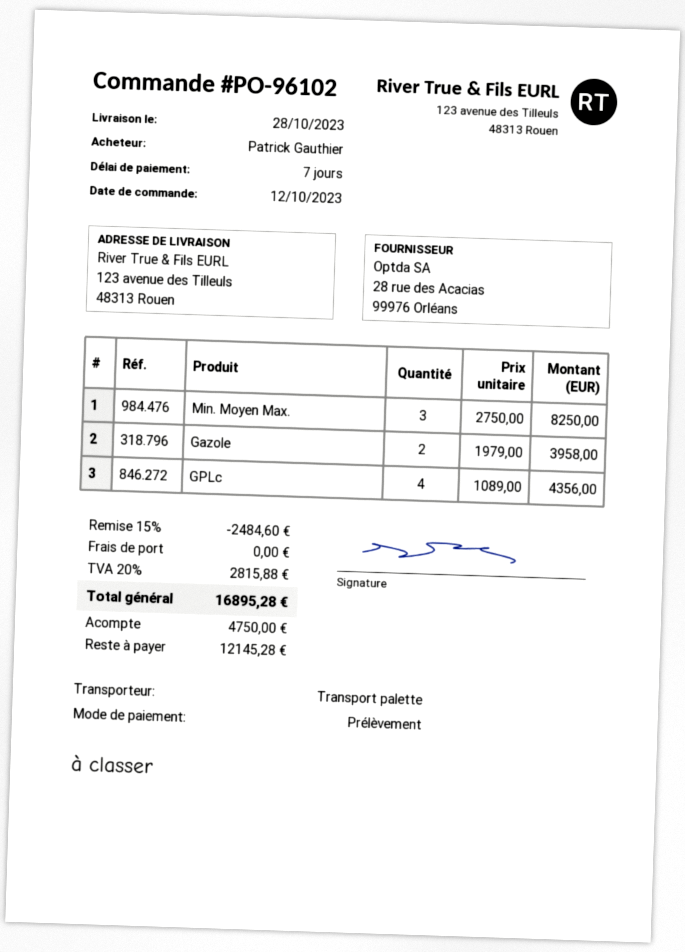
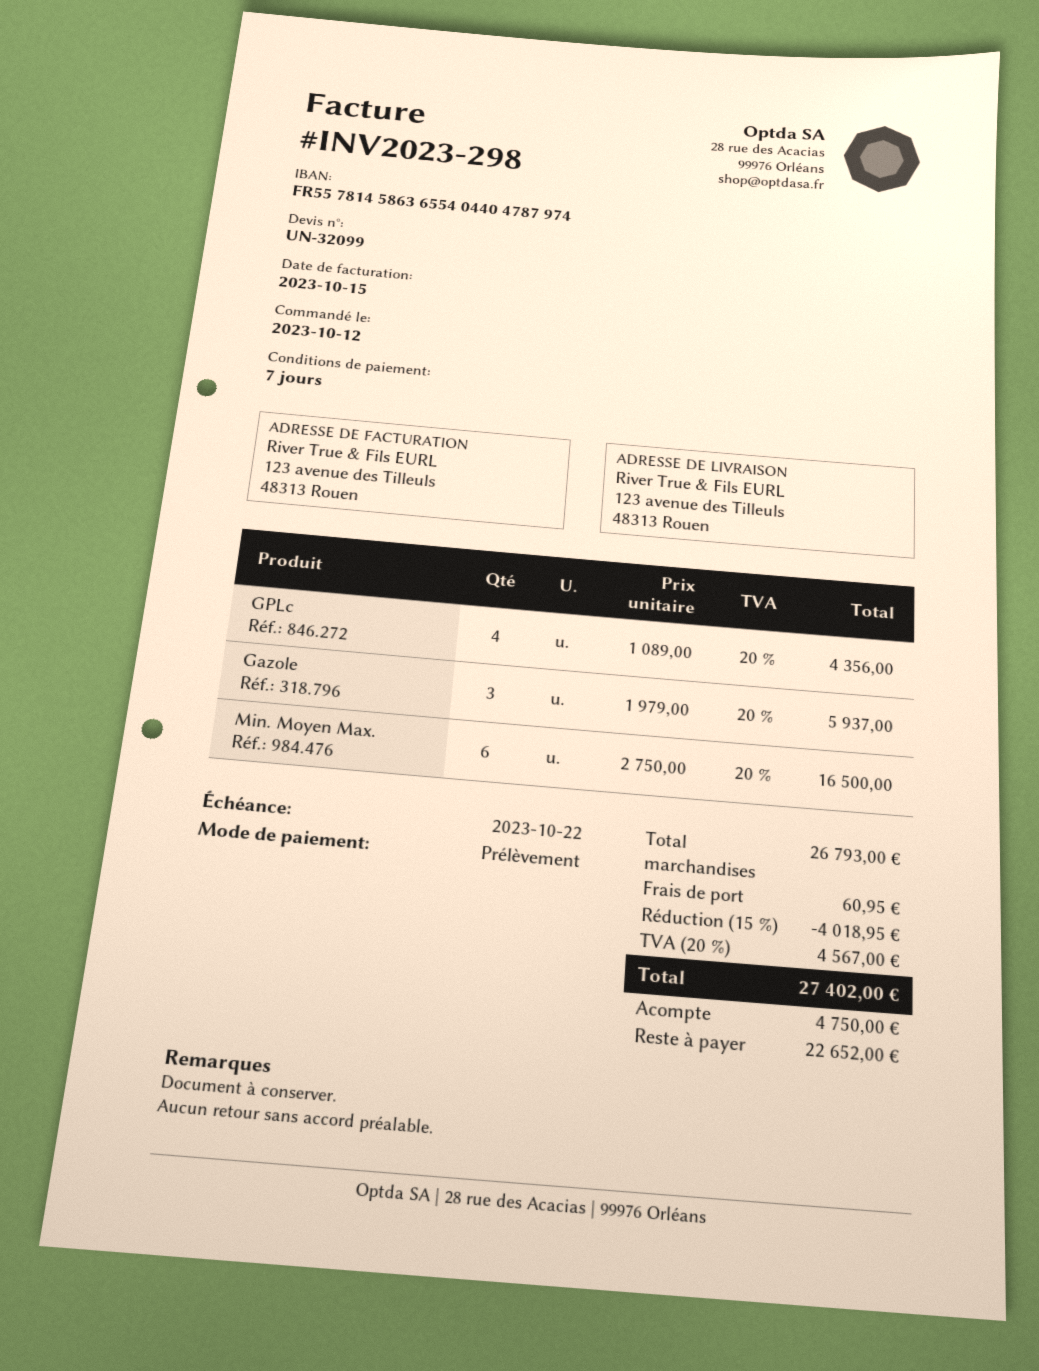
Min. Moyen Max.: 3 x 2750.00 = 8250.00 -> 6 x 2750.00 = 16500.00
Gazole: 2 x 1979.00 = 3958.00 -> 3 x 1979.00 = 5937.00
discount: 15% = 2484.60 -> 15% = 4018.95
shipping: 0.00 -> 60.95
tax: 20% = 2815.88 -> 20% = 4567.00
total: 16895.28 -> 27402.00
balance: 12145.28 -> 22652.00

